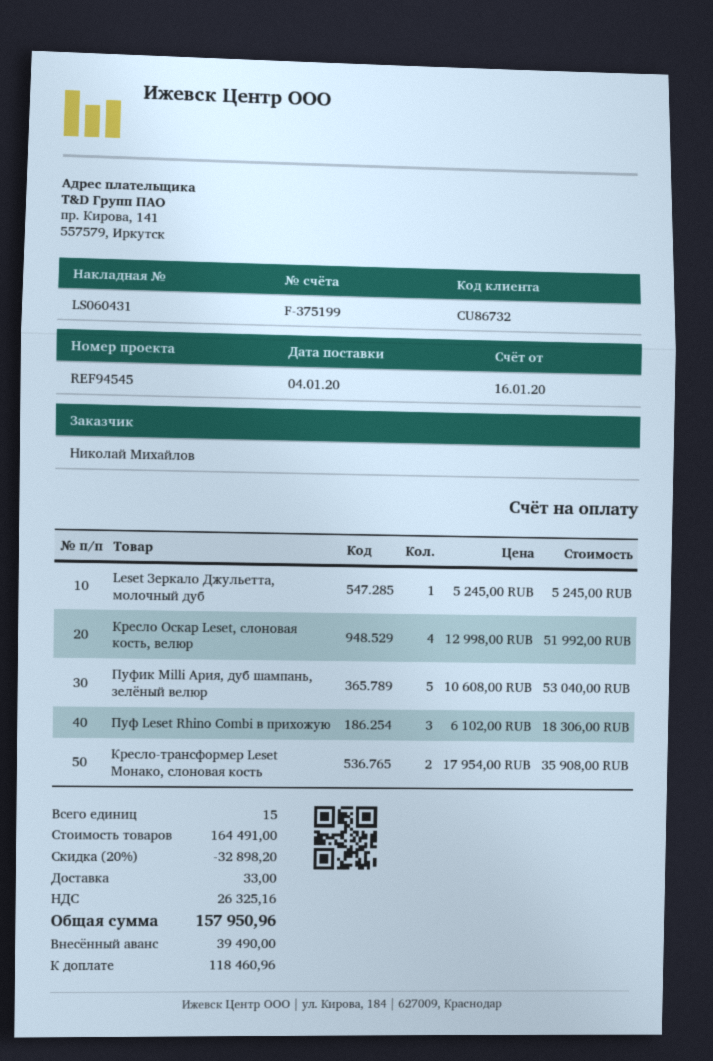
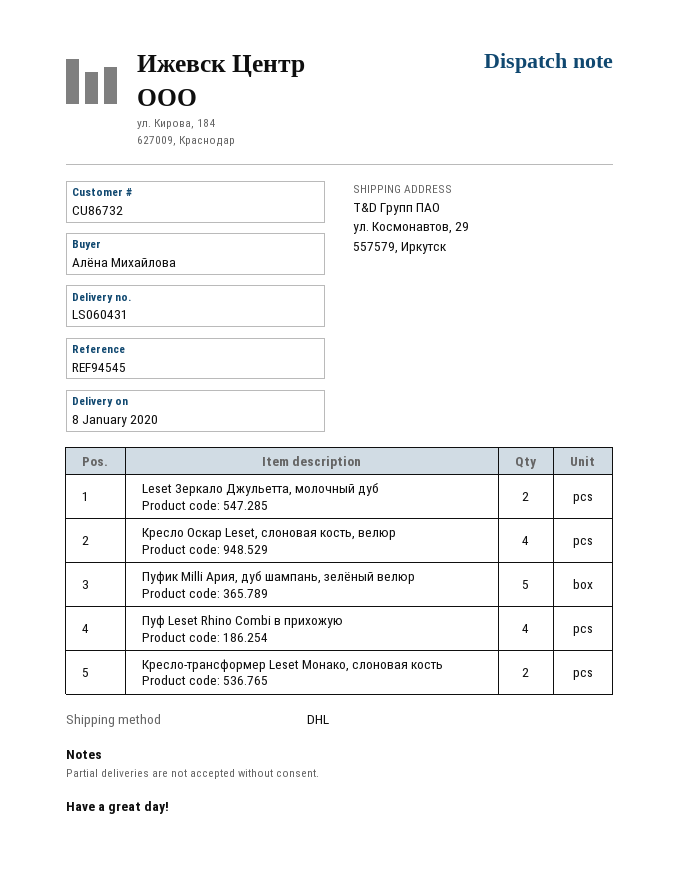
delivery date: 2020-01-04 -> 2020-01-08
ordered by: Николай Михайлов -> Алёна Михайлова
Leset Зеркало Джульетта, молочный дуб: 1 -> 2
Пуф Leset Rhino Combi в прихожую: 3 -> 4

